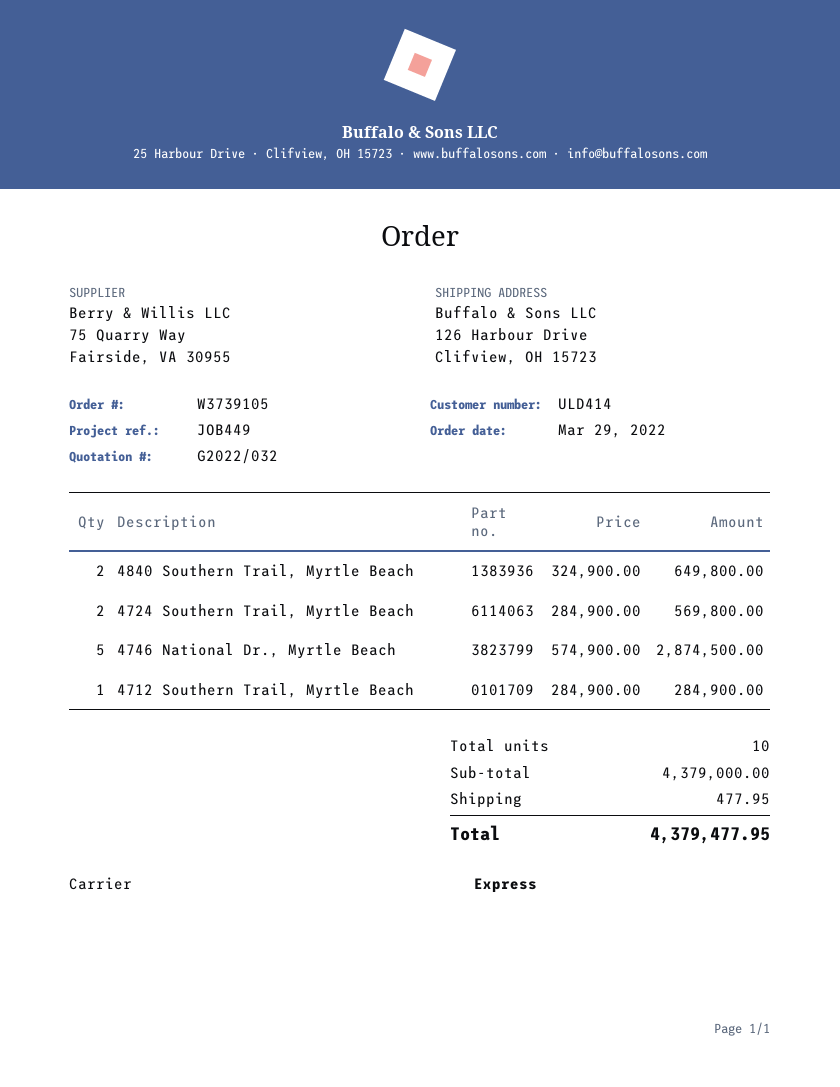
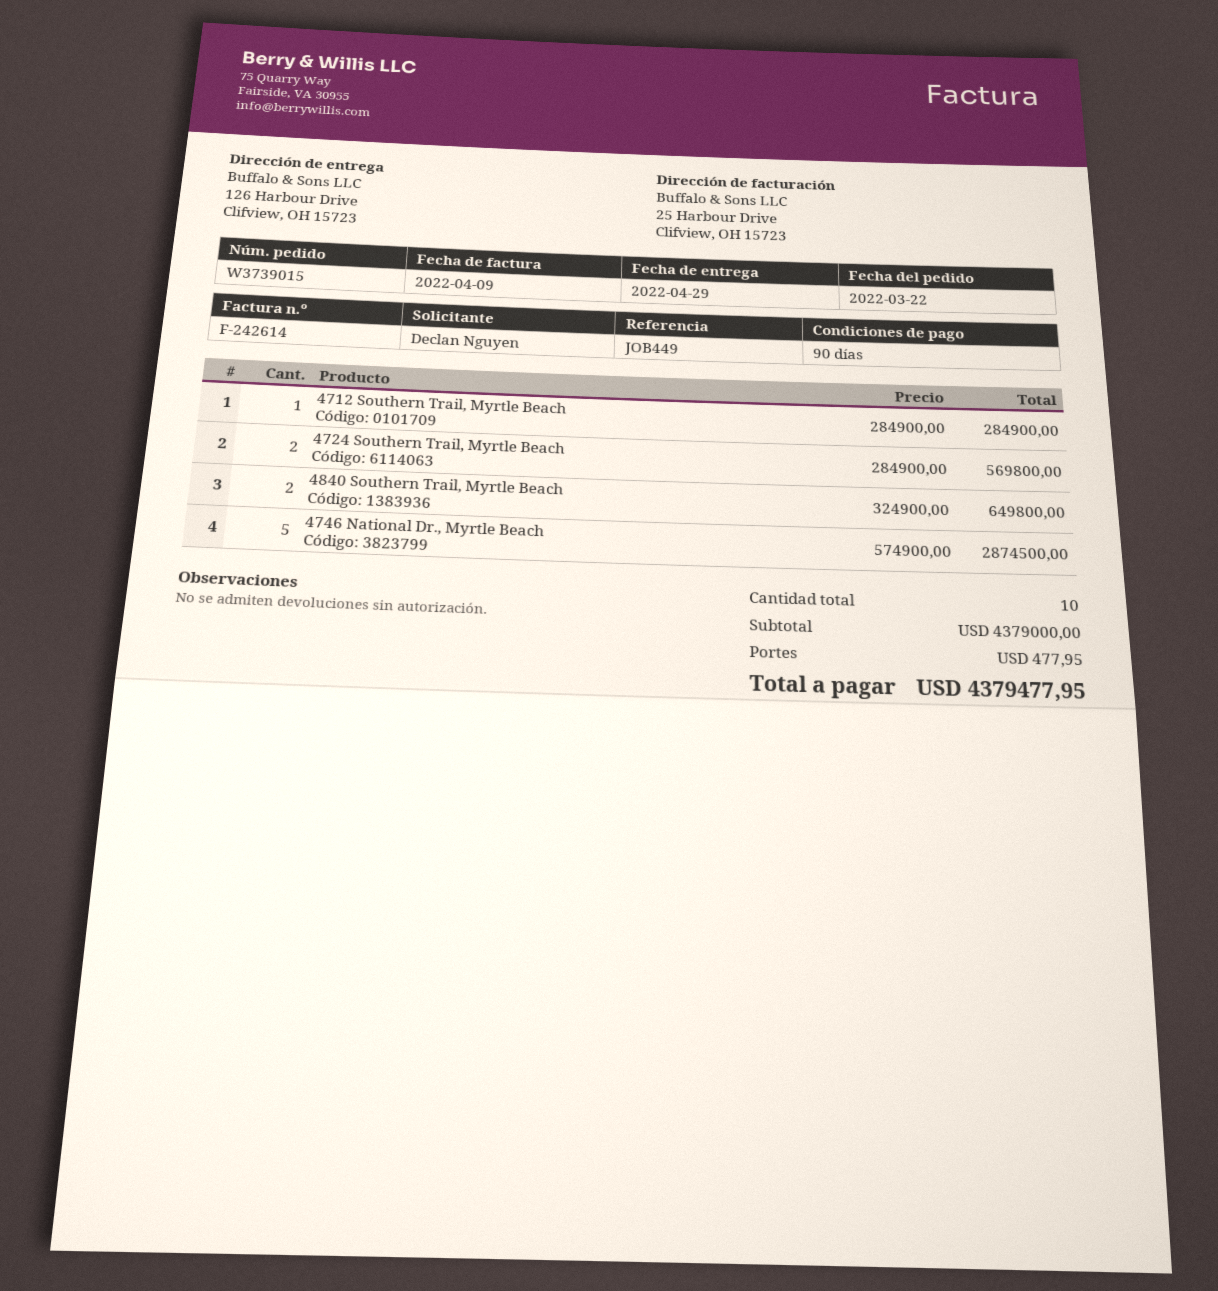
order number: W3739105 -> W3739015
order date: 2022-03-29 -> 2022-03-22

